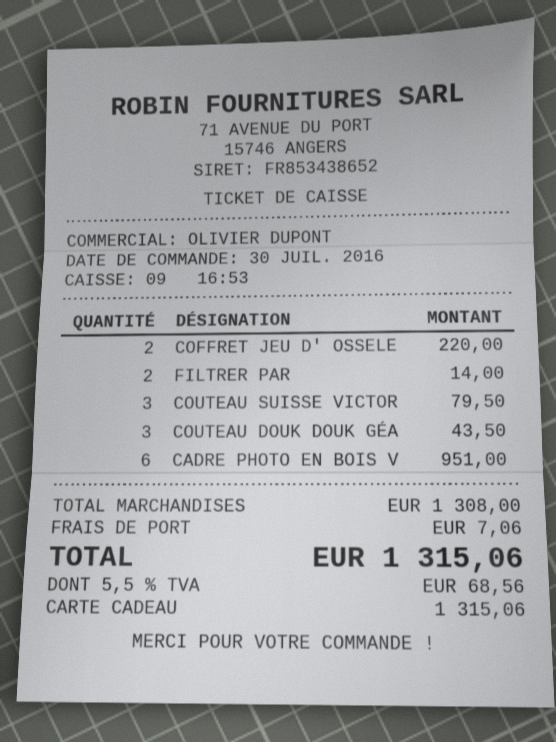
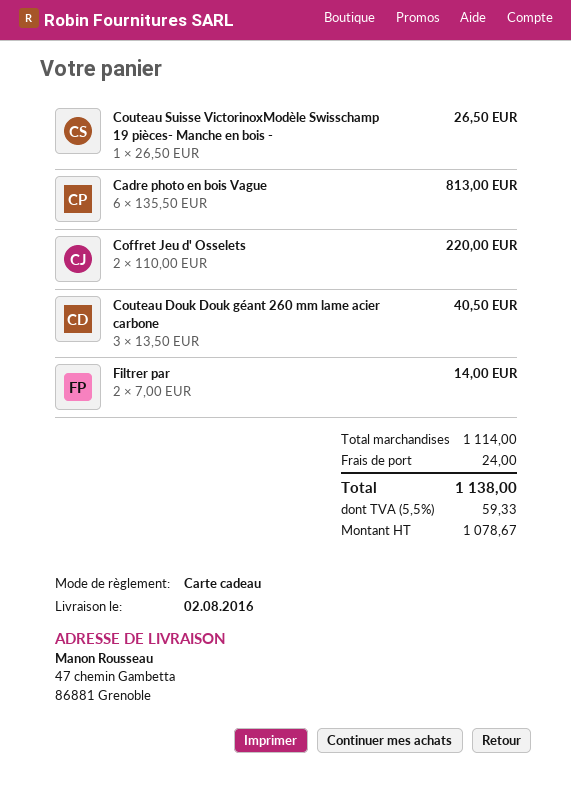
COUTEAU SUISSE VICTOR: 3 for 79.50 -> 1 for 26.50
COUTEAU DOUK DOUK GÉA: 3 for 43.50 -> 3 for 40.50
CADRE PHOTO EN BOIS V: 6 for 951.00 -> 6 for 813.00
subtotal: 1308.00 -> 1114.00
shipping: 7.06 -> 24.00
tax: 5.5% = 68.56 -> 5.5% = 59.33
total: 1315.06 -> 1138.00

